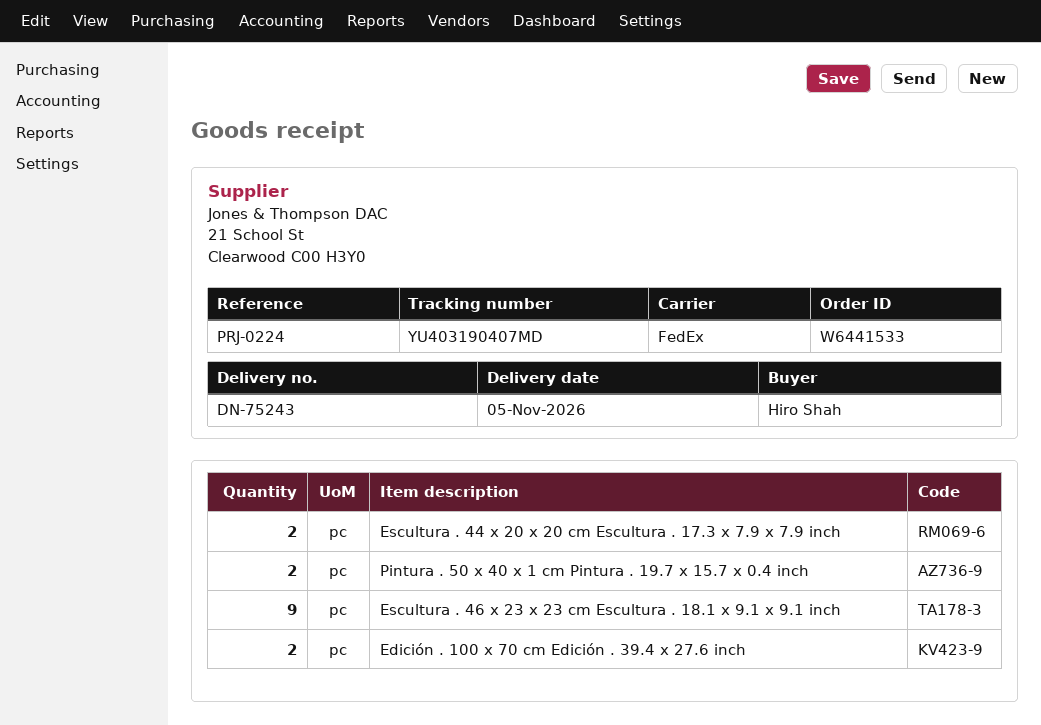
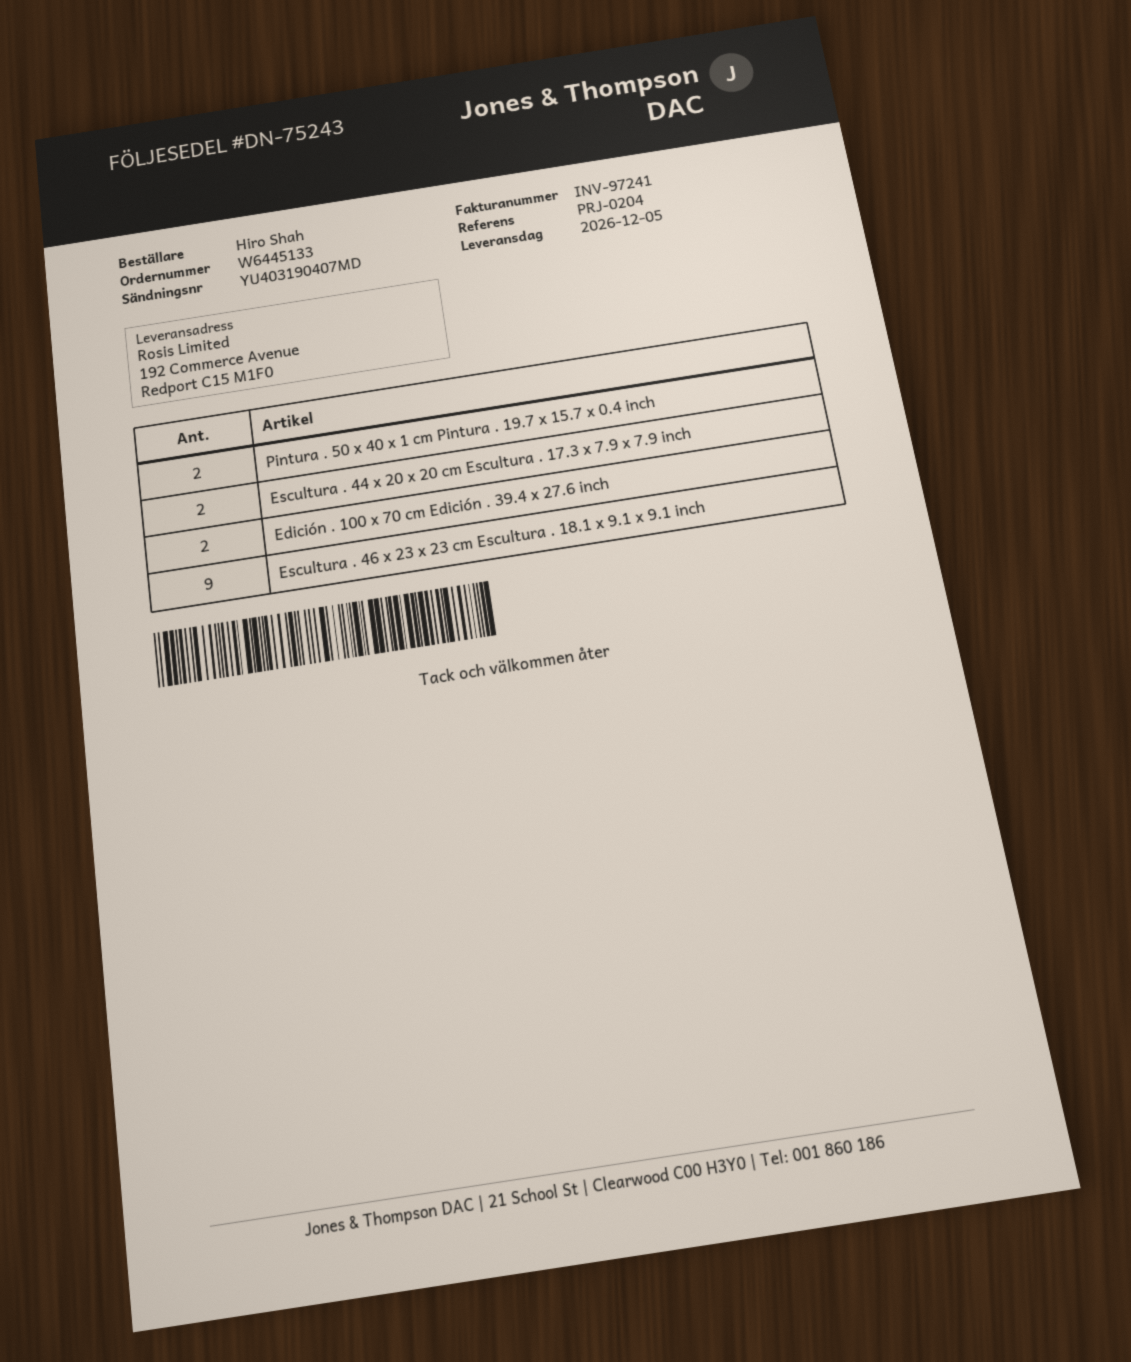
order number: W6441533 -> W6445133
delivery date: 2026-11-05 -> 2026-12-05
reference: PRJ-0224 -> PRJ-0204

